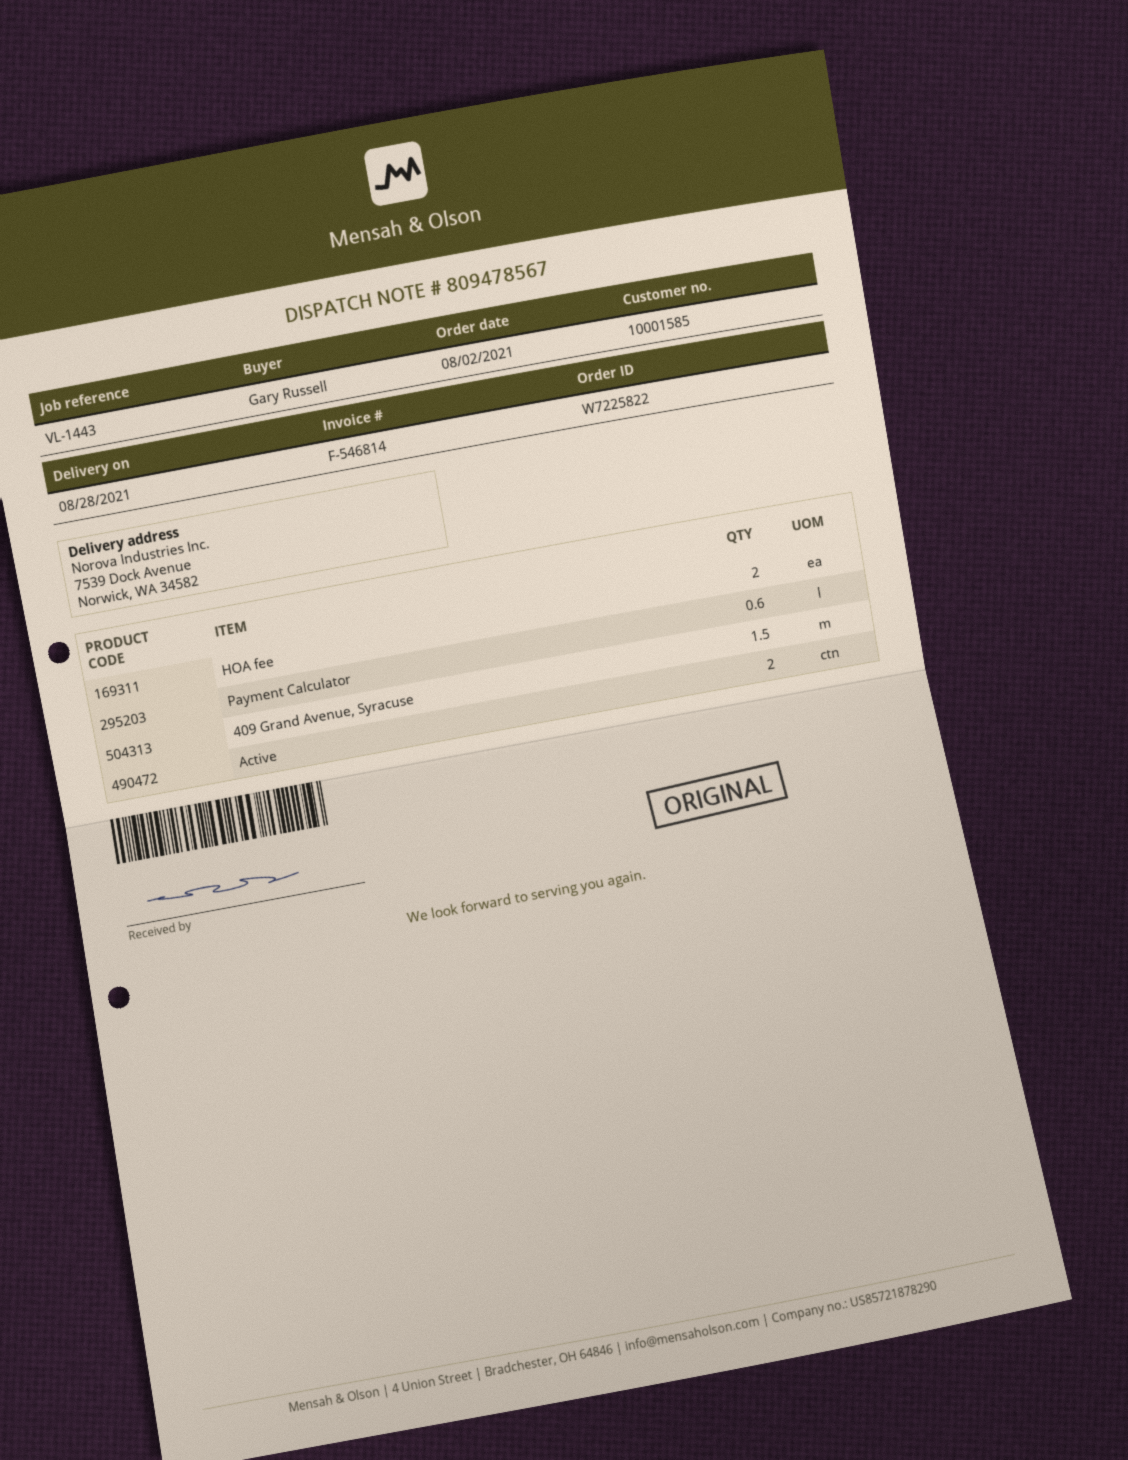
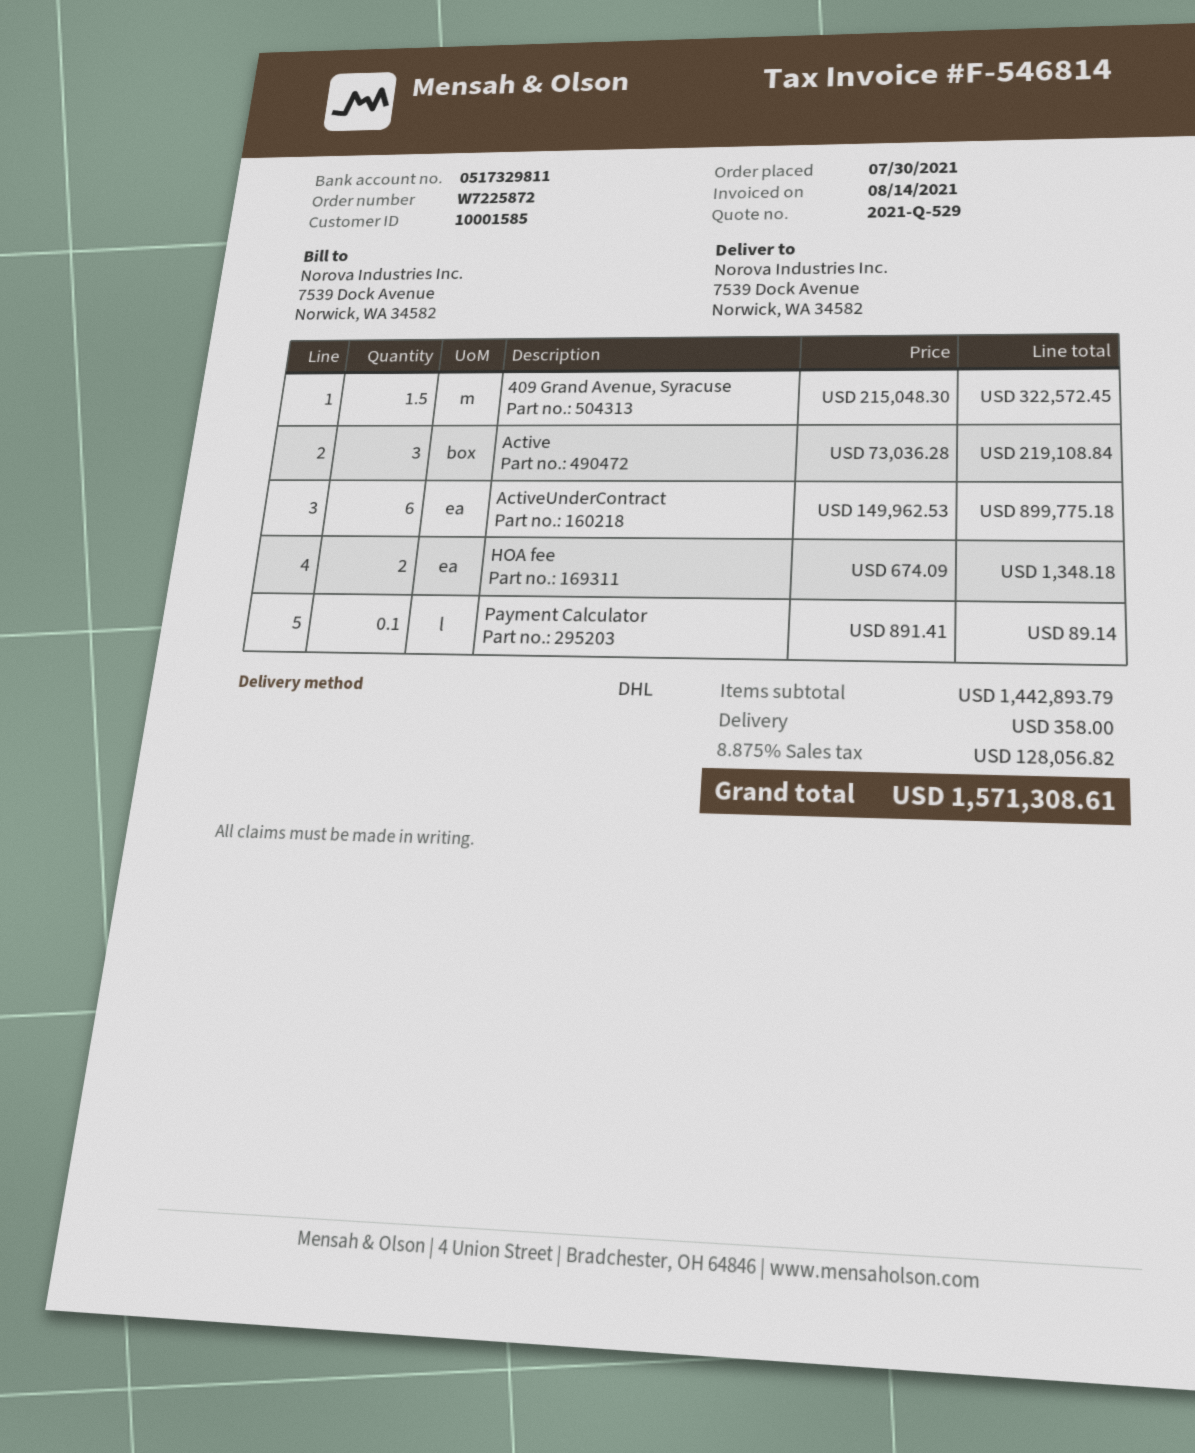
order number: W7225822 -> W7225872
order date: 2021-08-02 -> 2021-07-30
Payment Calculator: 0.6 -> 0.1
Active: 2 -> 3
ActiveUnderContract: none -> 6

